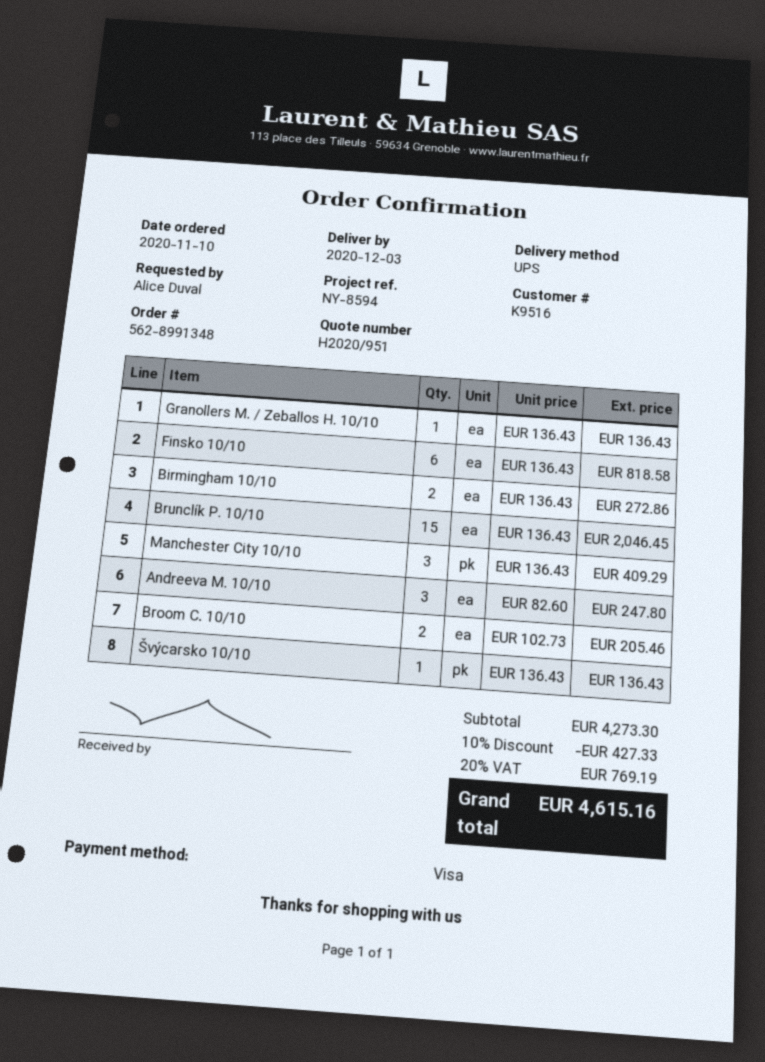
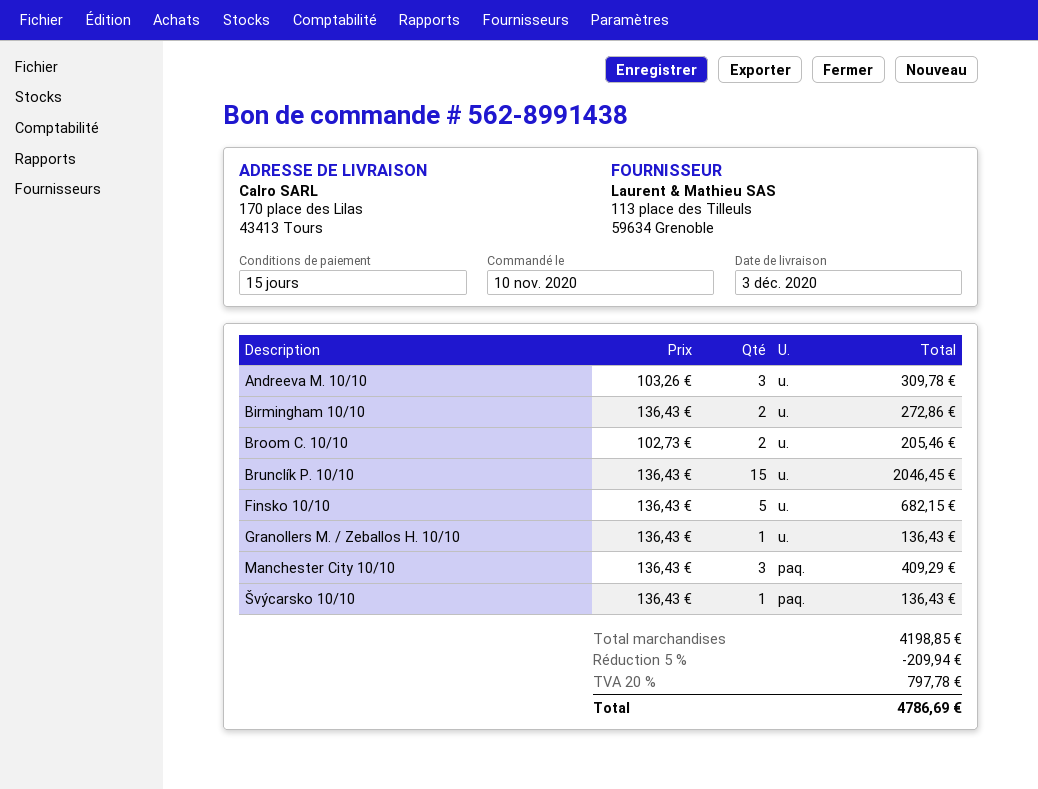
order number: 562-8991348 -> 562-8991438
Finsko 10/10: 6 x 136.43 = 818.58 -> 5 x 136.43 = 682.15
Andreeva M. 10/10: 3 x 82.60 = 247.80 -> 3 x 103.26 = 309.78
subtotal: 4273.30 -> 4198.85
discount: 10% = 427.33 -> 5% = 209.94
tax: 20% = 769.19 -> 20% = 797.78
total: 4615.16 -> 4786.69

